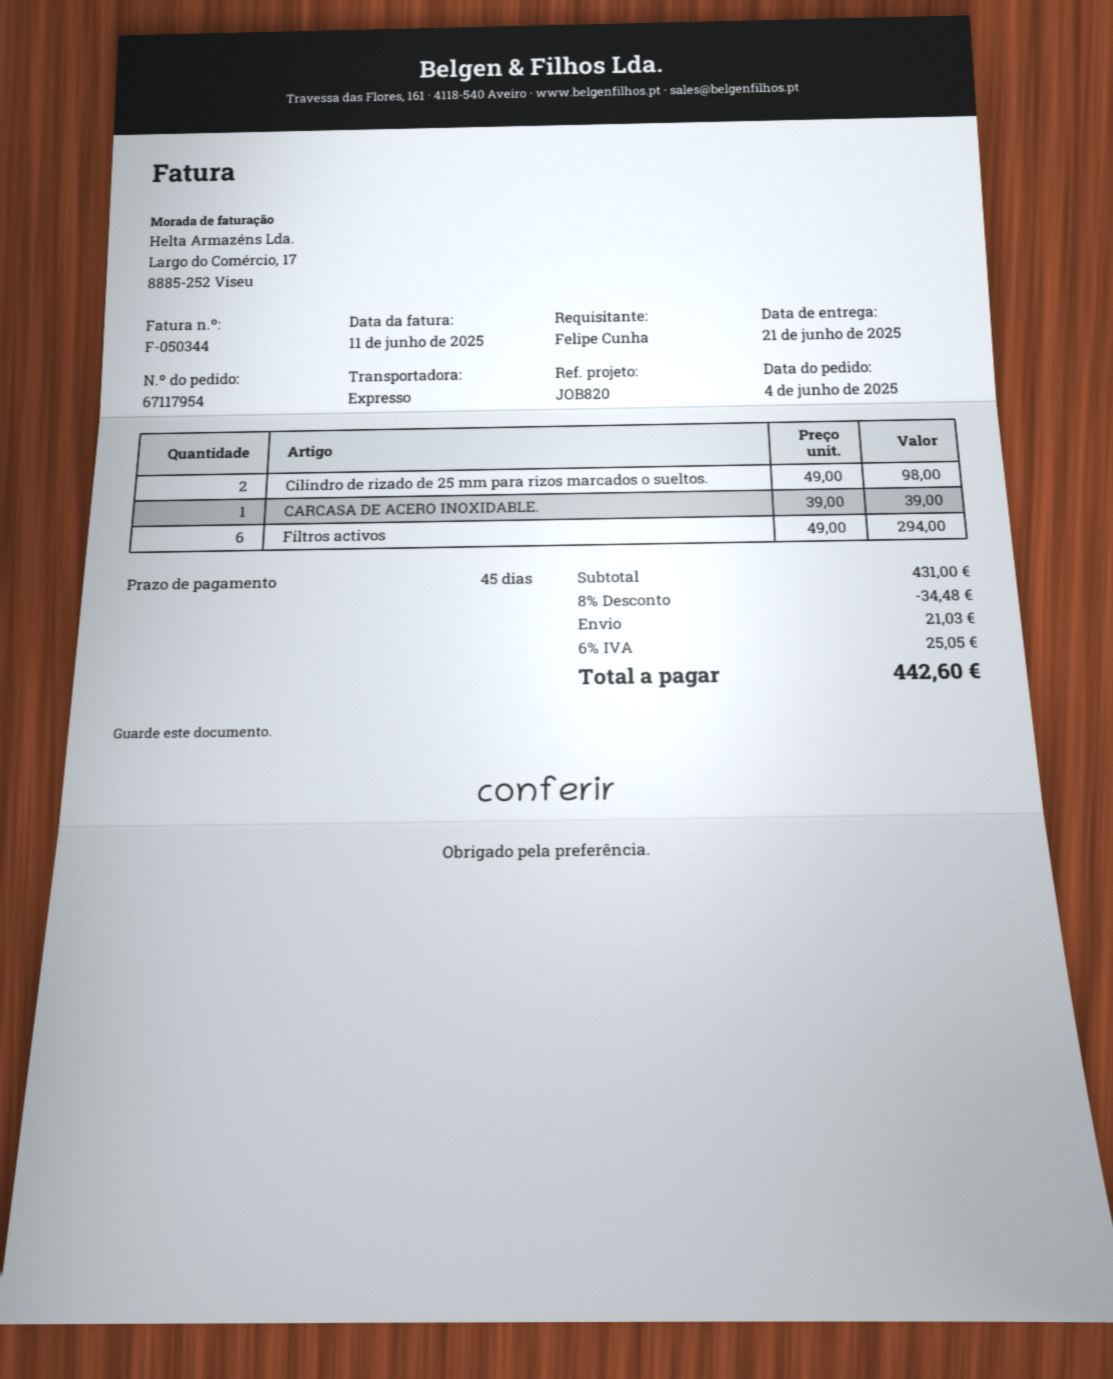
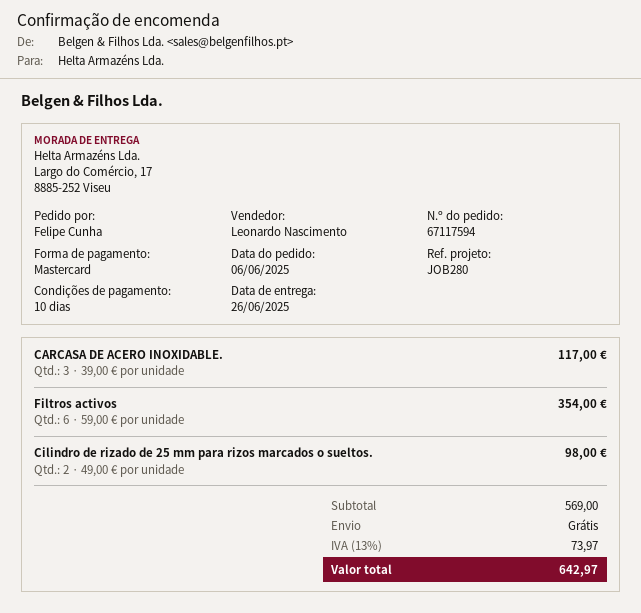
order number: 67117954 -> 67117594
order date: 2025-06-04 -> 2025-06-06
delivery date: 2025-06-21 -> 2025-06-26
payment terms: 45 days -> 10 days
reference: JOB820 -> JOB280
CARCASA DE ACERO INOXIDABLE.: 1 x 39.00 = 39.00 -> 3 x 39.00 = 117.00
Filtros activos: 6 x 49.00 = 294.00 -> 6 x 59.00 = 354.00
subtotal: 431.00 -> 569.00
discount: 8% = 34.48 -> none
shipping: 21.03 -> 0.00
tax: 6% = 25.05 -> 13% = 73.97
total: 442.60 -> 642.97

